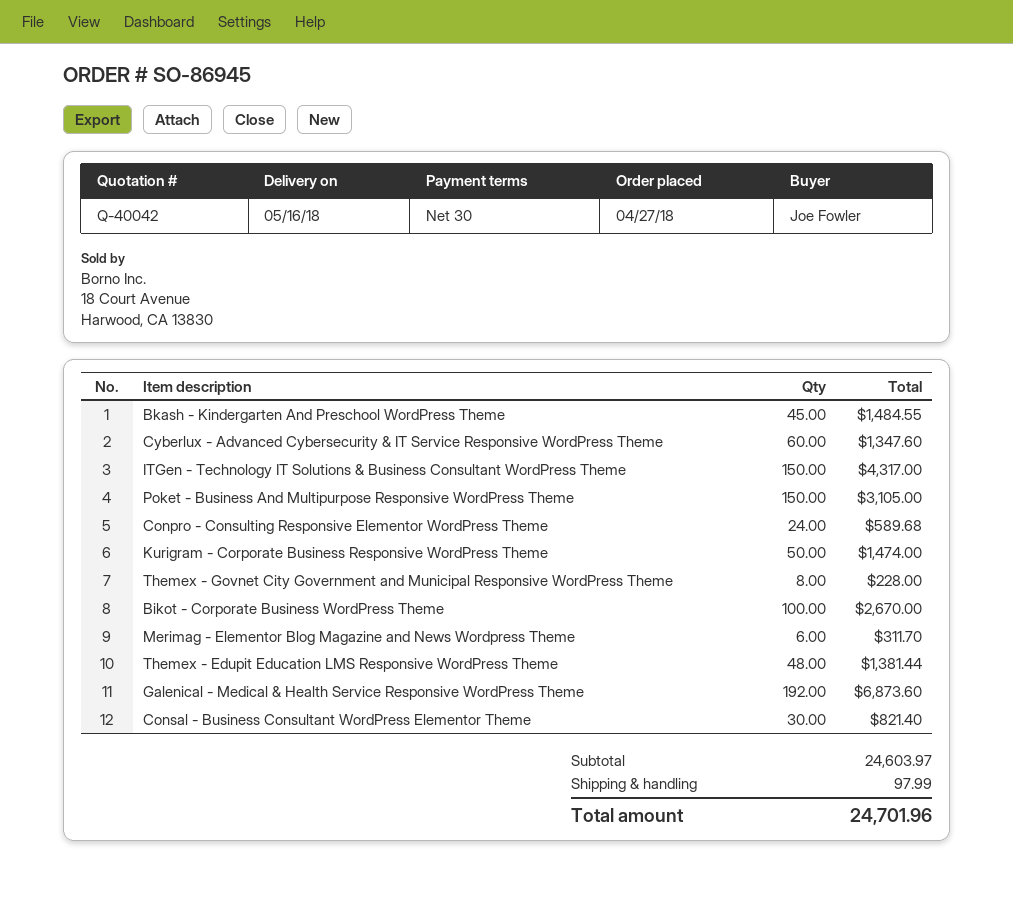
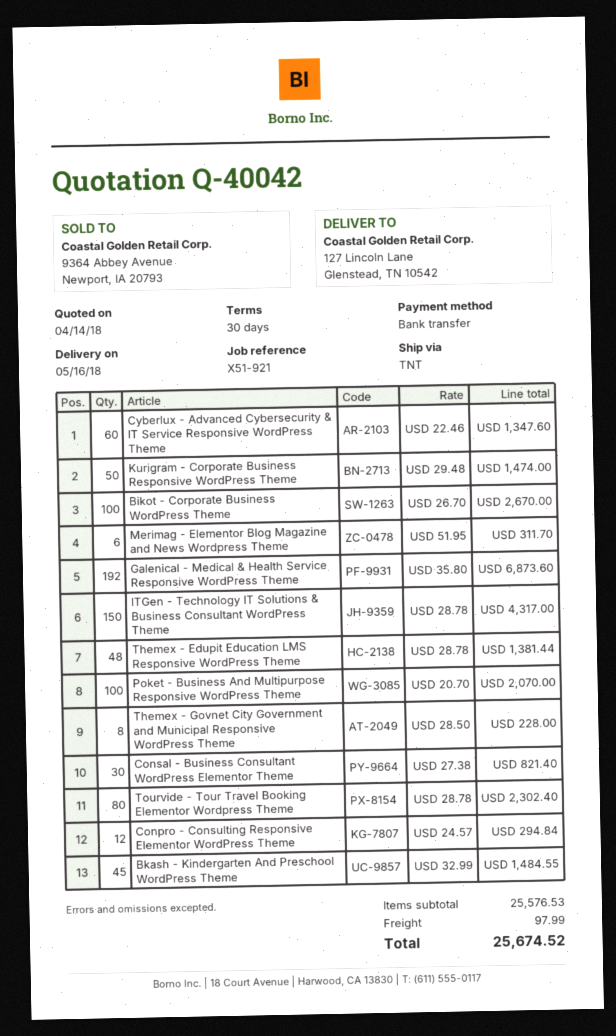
Poket - Business And Multipurpose Responsive WordPress Theme: 150 for 3105.00 -> 100 for 2070.00
Conpro - Consulting Responsive Elementor WordPress Theme: 24 for 589.68 -> 12 for 294.84
Tourvide - Tour Travel Booking Elementor Wordpress Theme: none -> 80 for 2302.40
subtotal: 24603.97 -> 25576.53
total: 24701.96 -> 25674.52

